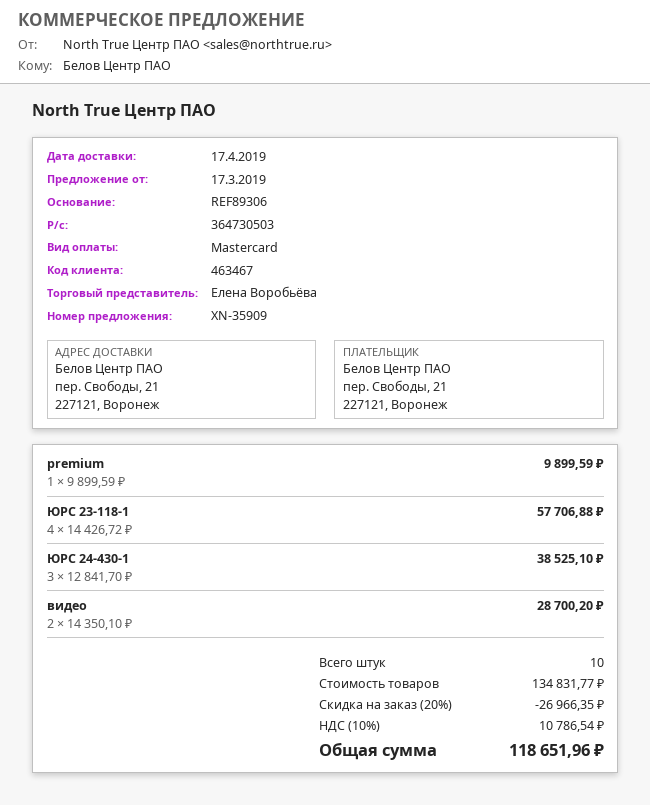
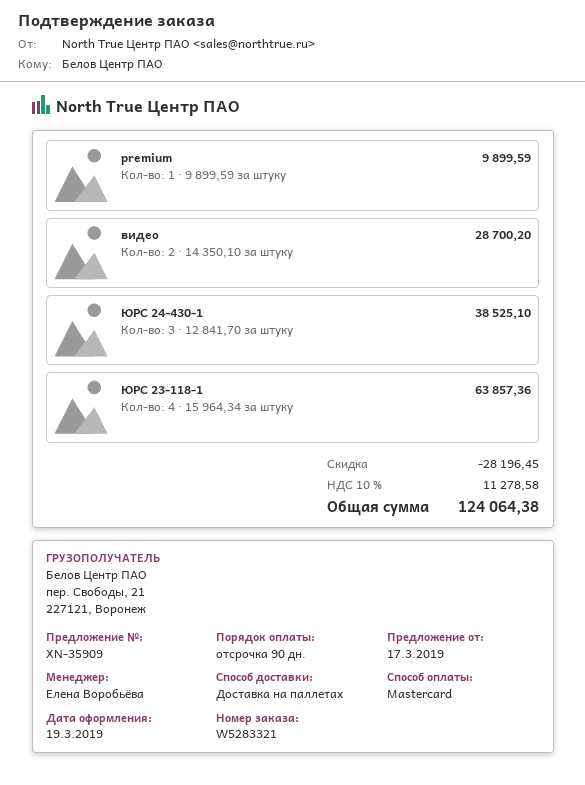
ЮРС 23-118-1: 4 x 14426.72 = 57706.88 -> 4 x 15964.34 = 63857.36
discount: 26966.35 -> 28196.45
tax: 10% = 10786.54 -> 10% = 11278.58
total: 118651.96 -> 124064.38

